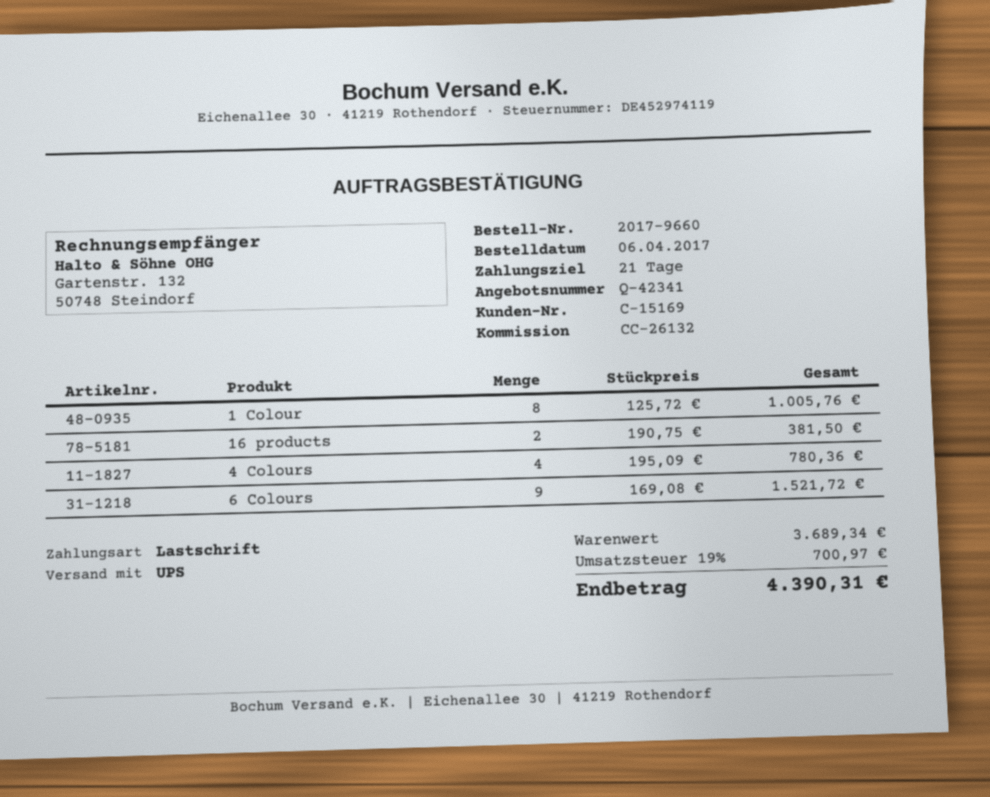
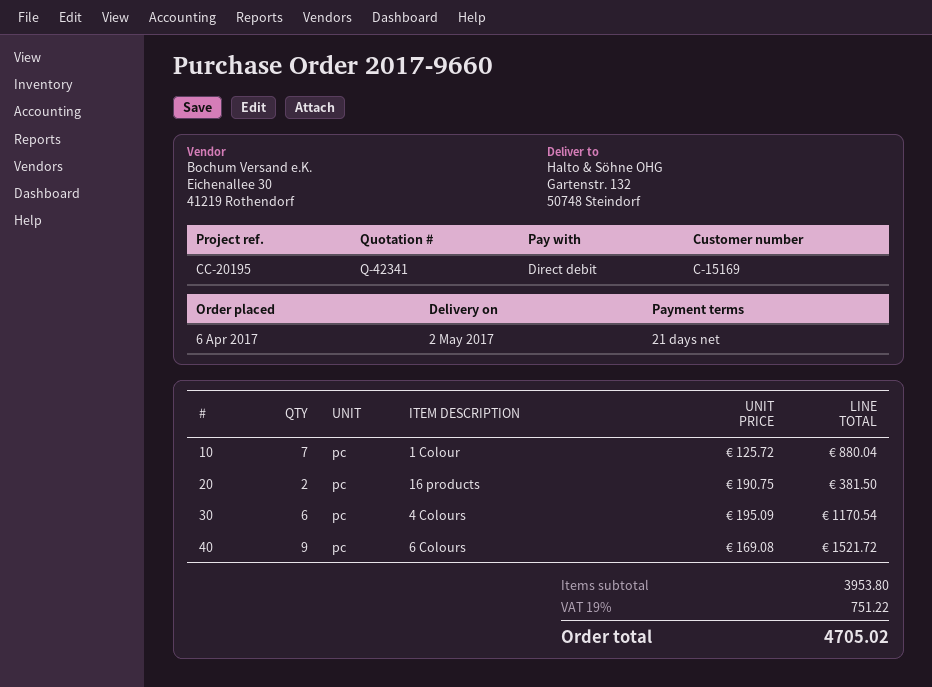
reference: CC-26132 -> CC-20195
1 Colour: 8 x 125.72 = 1005.76 -> 7 x 125.72 = 880.04
4 Colours: 4 x 195.09 = 780.36 -> 6 x 195.09 = 1170.54
subtotal: 3689.34 -> 3953.80
tax: 19% = 700.97 -> 19% = 751.22
total: 4390.31 -> 4705.02

